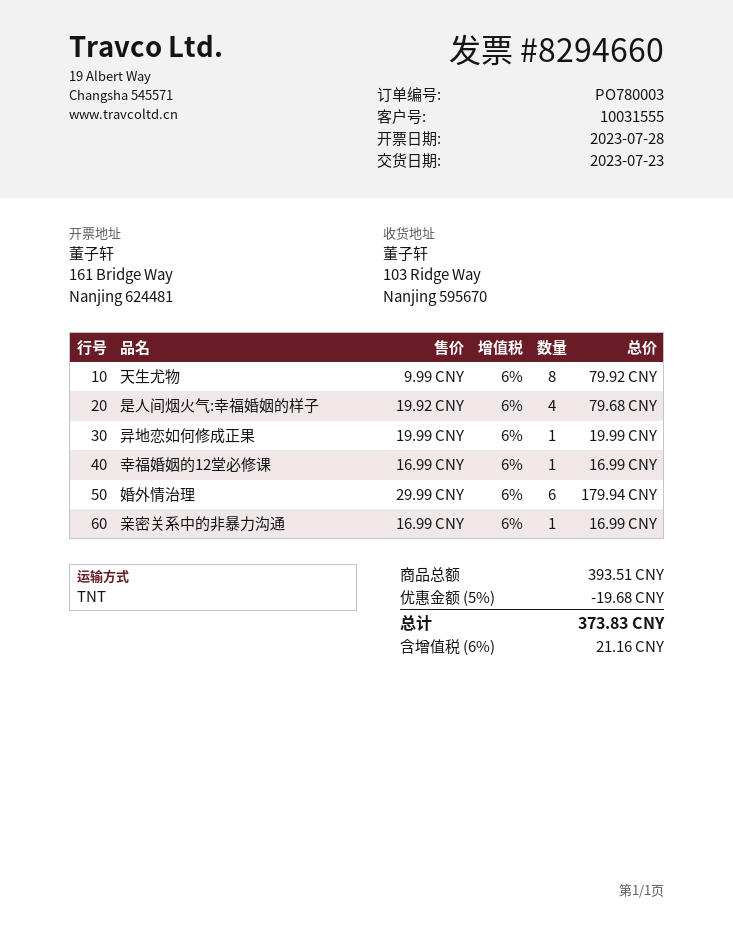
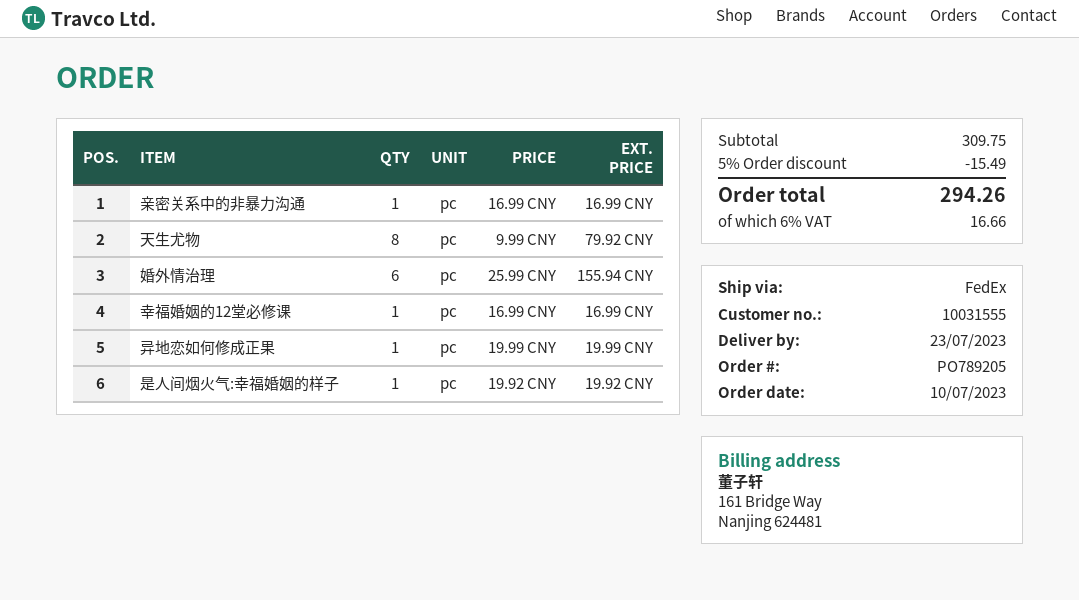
order number: PO780003 -> PO789205
shipping method: TNT -> FedEx
是人间烟火气:幸福婚姻的样子: 4 x 19.92 = 79.68 -> 1 x 19.92 = 19.92
婚外情治理: 6 x 29.99 = 179.94 -> 6 x 25.99 = 155.94
subtotal: 393.51 -> 309.75
discount: 5% = 19.68 -> 5% = 15.49
tax: 6% = 21.16 -> 6% = 16.66
total: 373.83 -> 294.26

